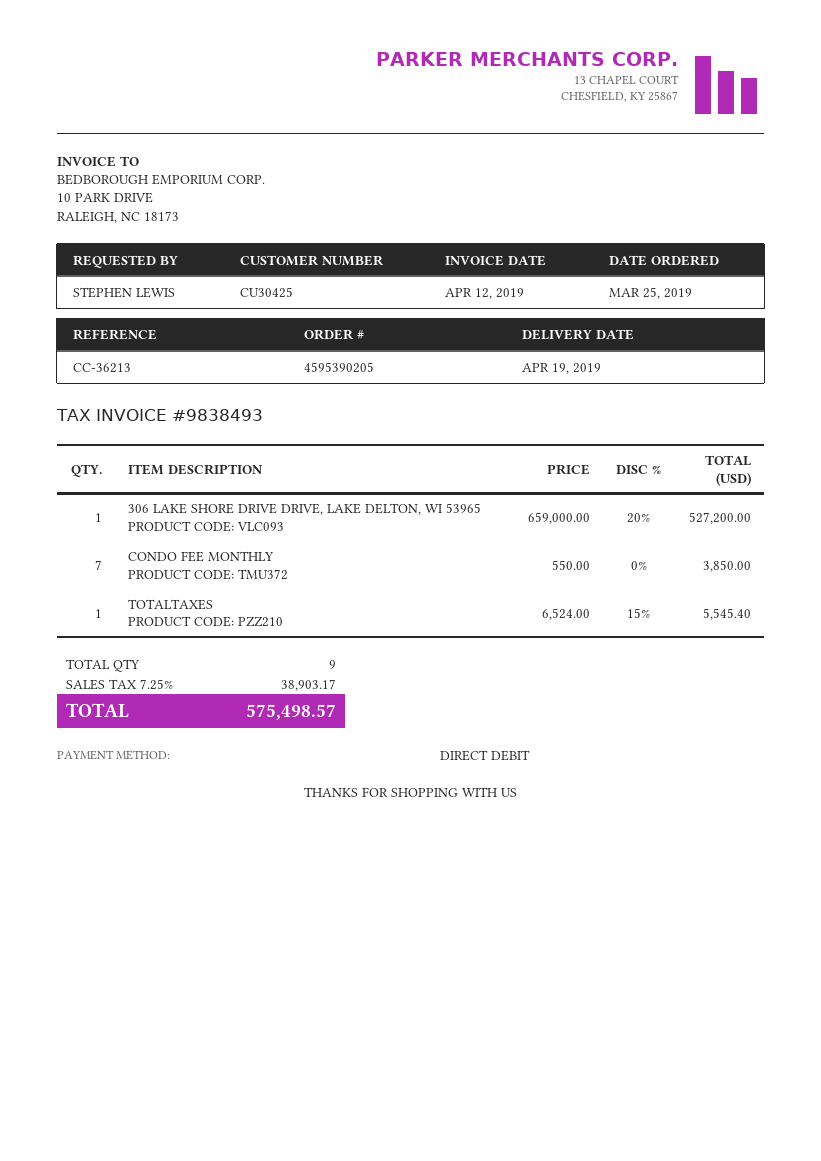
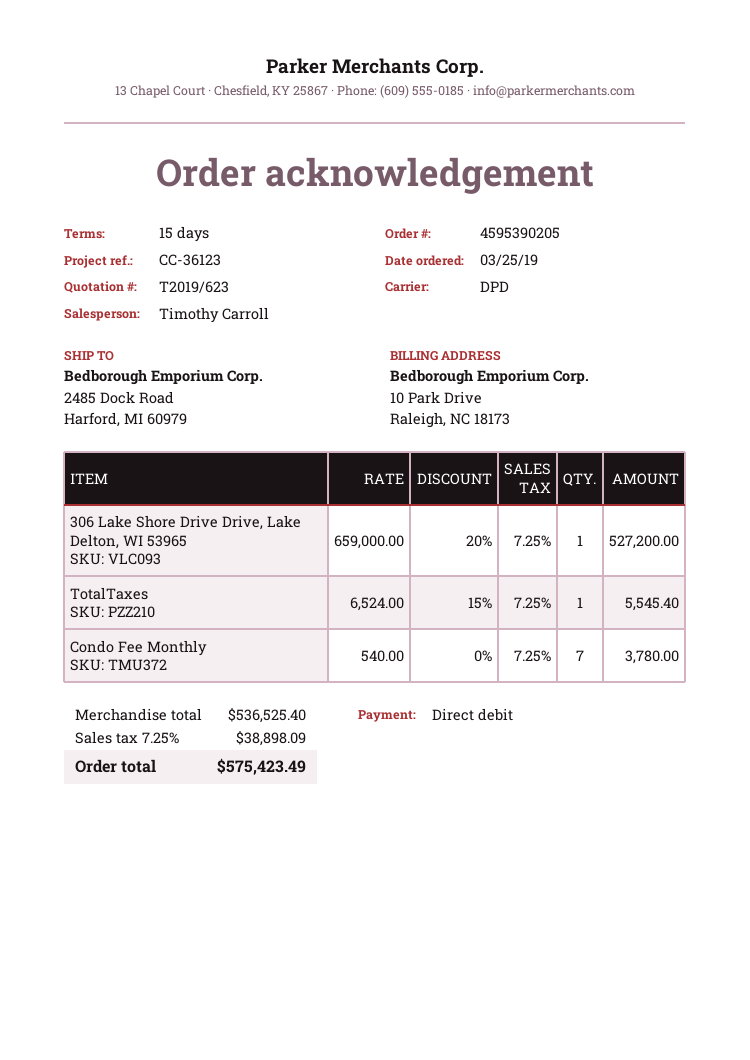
reference: CC-36213 -> CC-36123
CONDO FEE MONTHLY: 7 x 550.00 = 3850.00 -> 7 x 540.00 = 3780.00
tax: 7.25% = 38903.17 -> 7.25% = 38898.09
total: 575498.57 -> 575423.49

